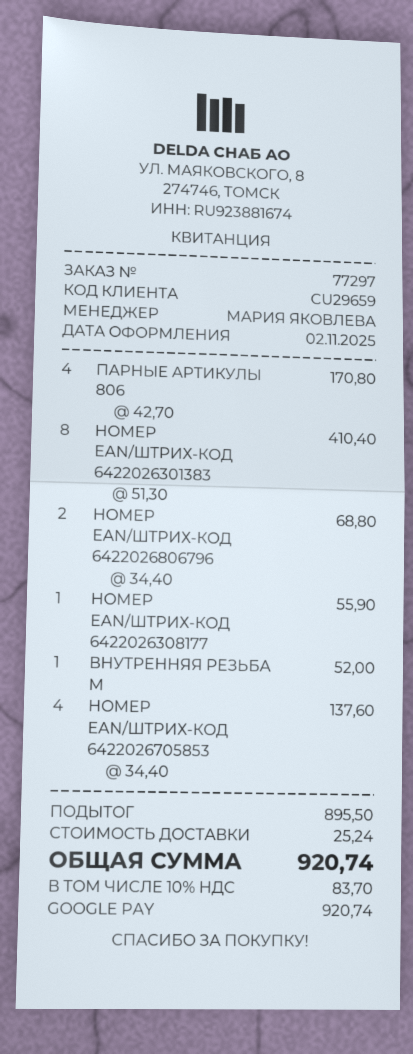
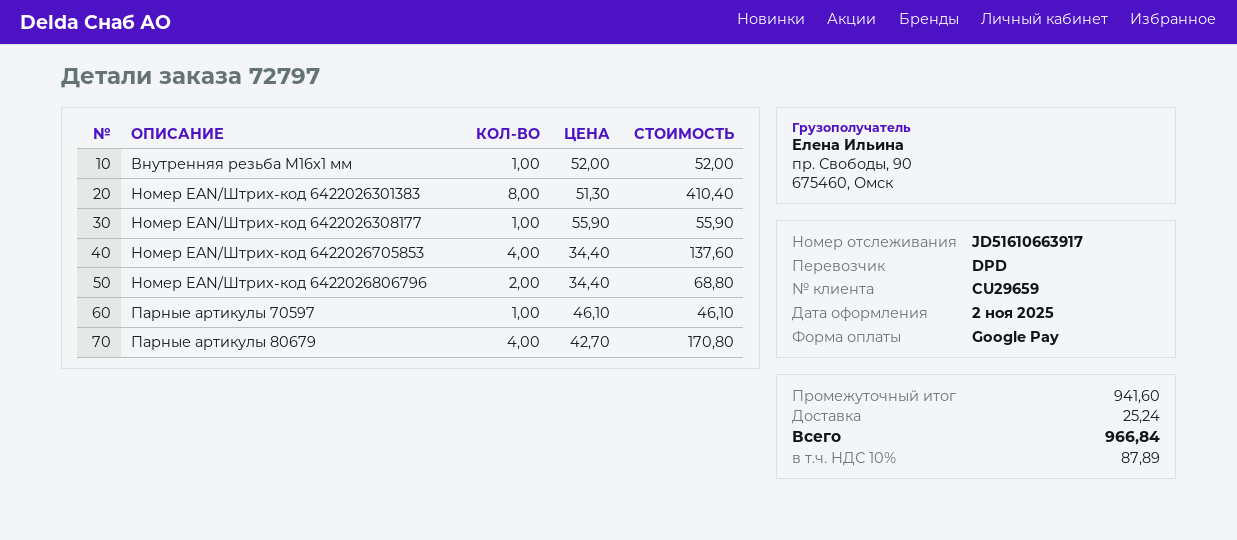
order number: 77297 -> 72797
Парные артикулы 70597: none -> 1 x 46.10 = 46.10
subtotal: 895.50 -> 941.60
tax: 10% = 83.70 -> 10% = 87.89
total: 920.74 -> 966.84

